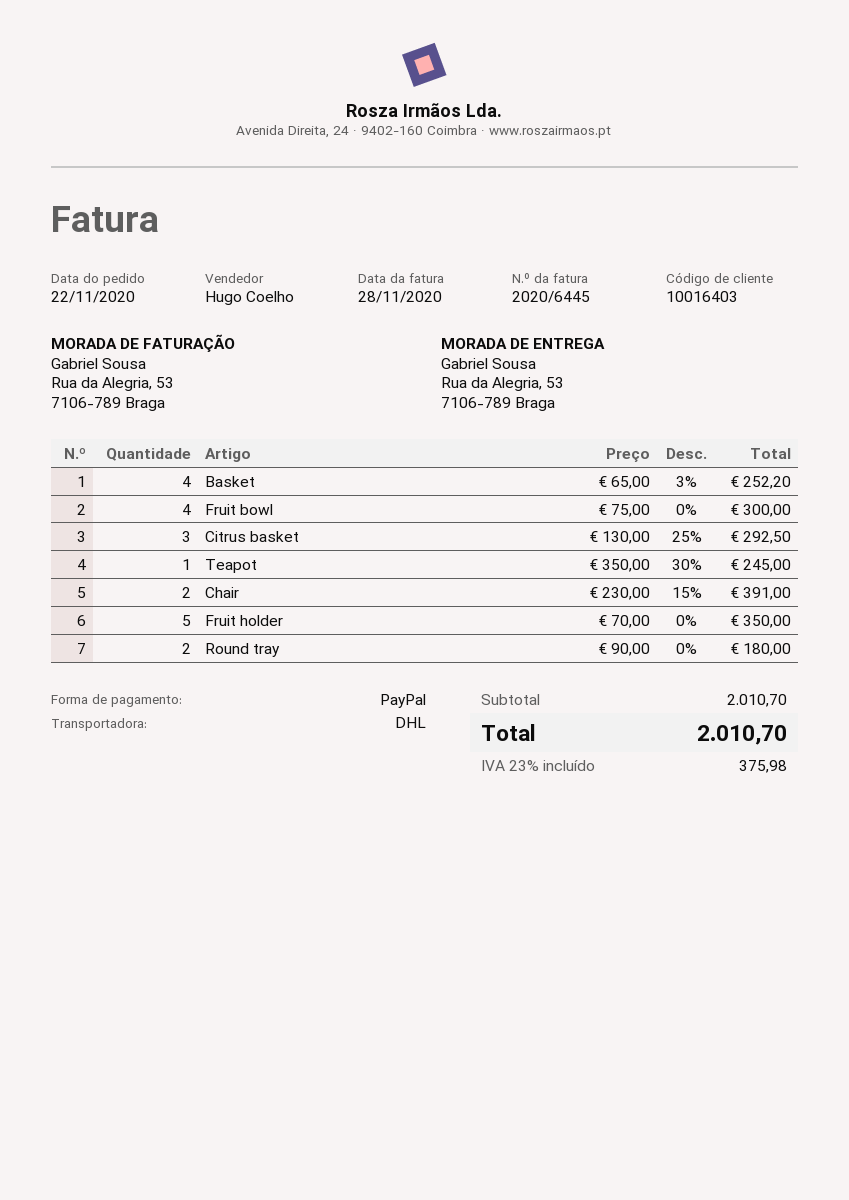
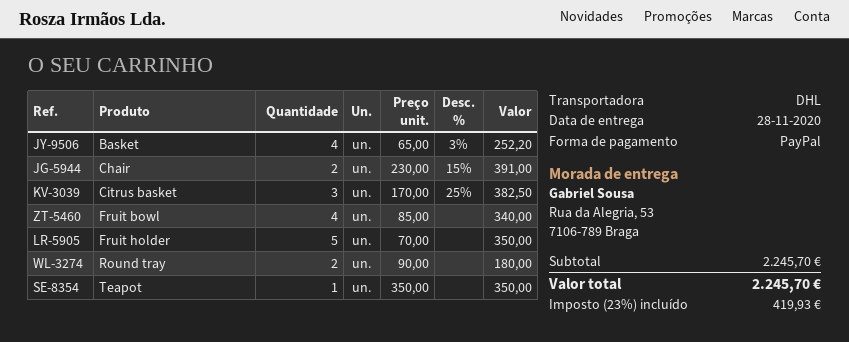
Fruit bowl: 4 x 75.00 = 300.00 -> 4 x 85.00 = 340.00
Citrus basket: 3 x 130.00 - 25% = 292.50 -> 3 x 170.00 - 25% = 382.50
Teapot: 1 x 350.00 - 30% = 245.00 -> 1 x 350.00 = 350.00
subtotal: 2010.70 -> 2245.70
tax: 23% = 375.98 -> 23% = 419.93
total: 2010.70 -> 2245.70

